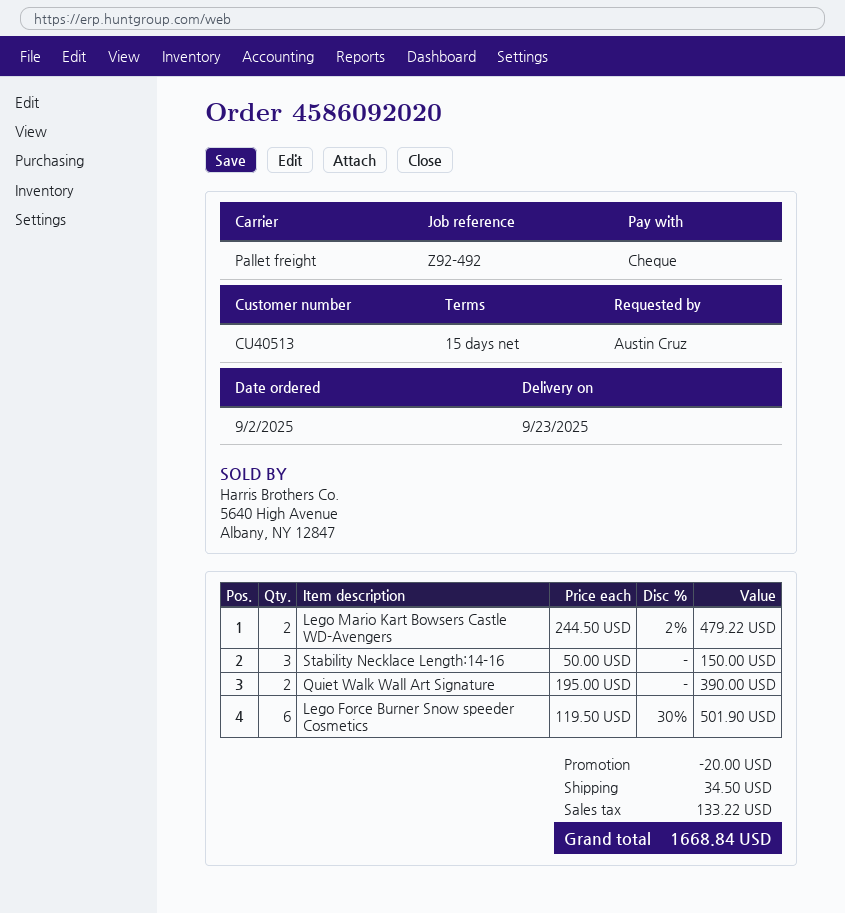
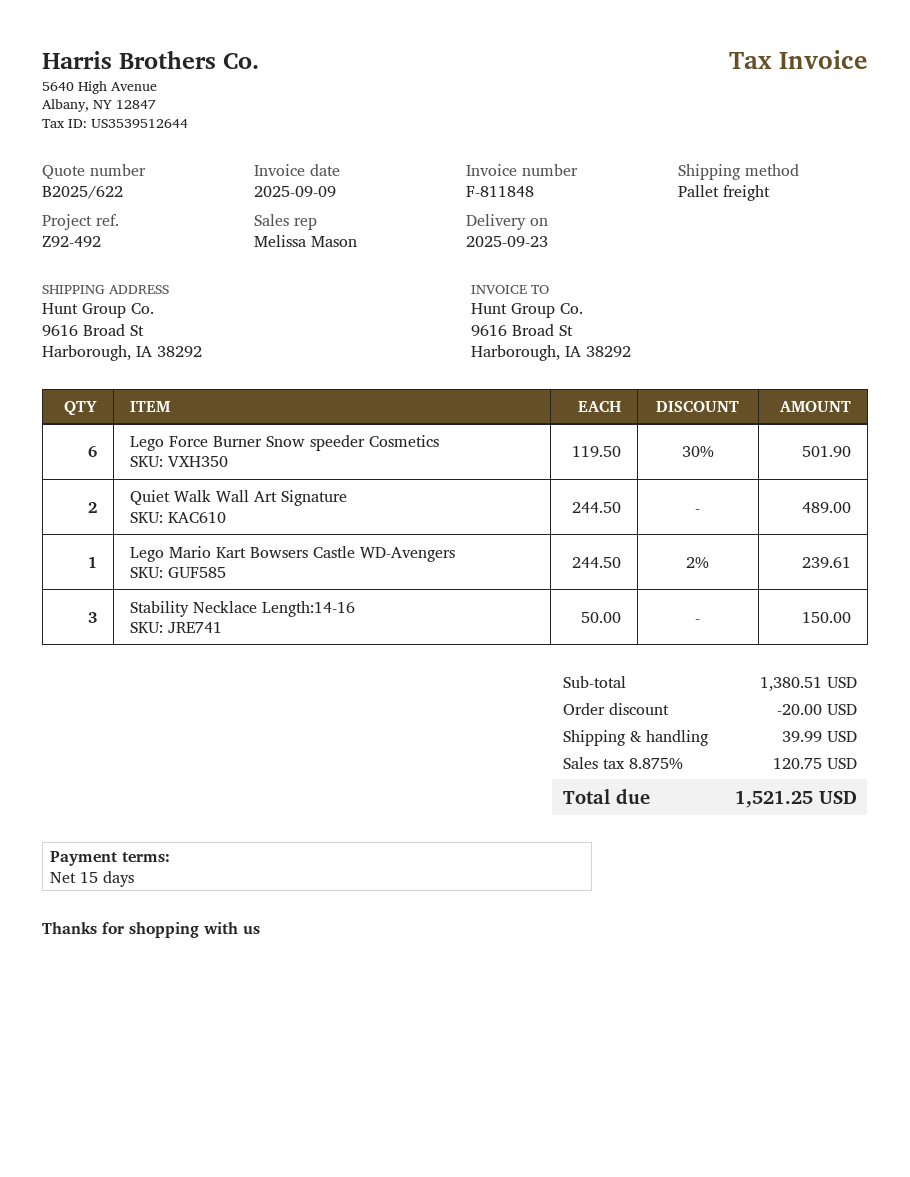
Lego Mario Kart Bowsers Castle WD-Avengers: 2 x 244.50 - 2% = 479.22 -> 1 x 244.50 - 2% = 239.61
Quiet Walk Wall Art Signature: 2 x 195.00 = 390.00 -> 2 x 244.50 = 489.00
shipping: 34.50 -> 39.99
tax: 133.22 -> 120.75
total: 1668.84 -> 1521.25

